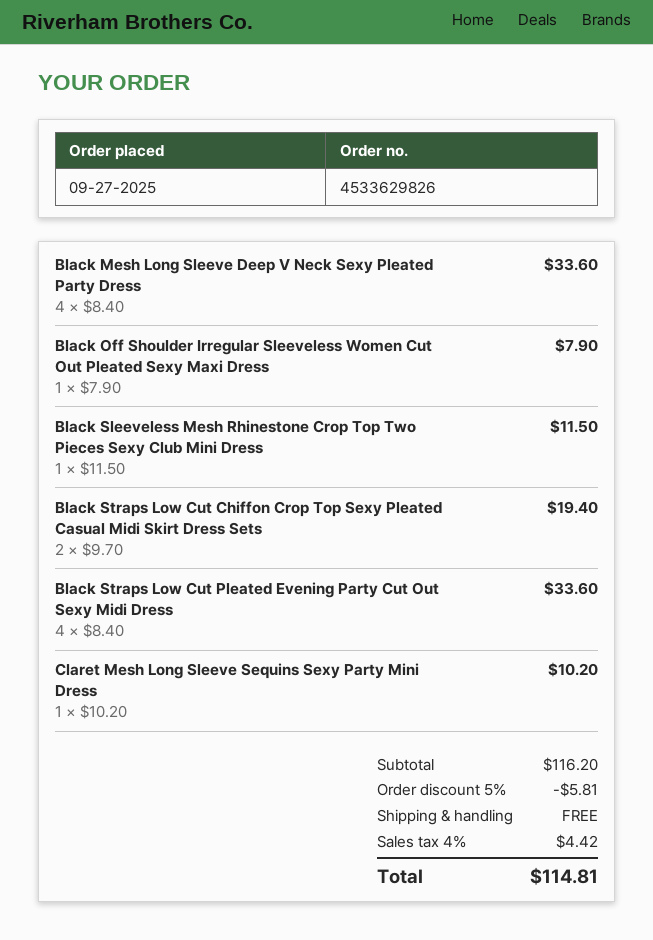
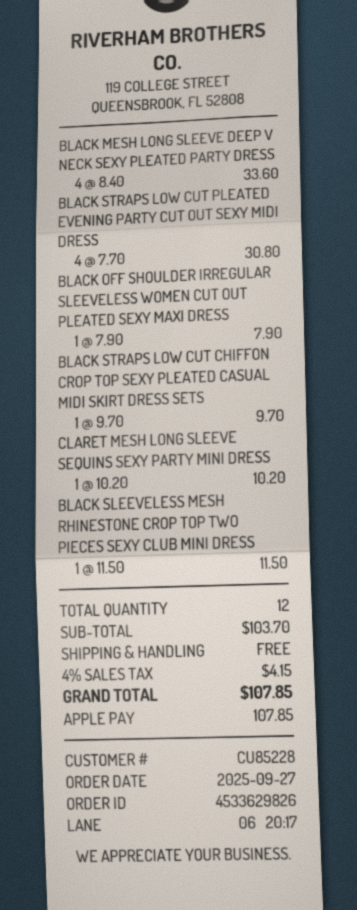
Black Straps Low Cut Chiffon Crop Top Sexy Pleated Casual Midi Skirt Dress Sets: 2 x 9.70 = 19.40 -> 1 x 9.70 = 9.70
Black Straps Low Cut Pleated Evening Party Cut Out Sexy Midi Dress: 4 x 8.40 = 33.60 -> 4 x 7.70 = 30.80
subtotal: 116.20 -> 103.70
discount: 5% = 5.81 -> none
tax: 4% = 4.42 -> 4% = 4.15
total: 114.81 -> 107.85

